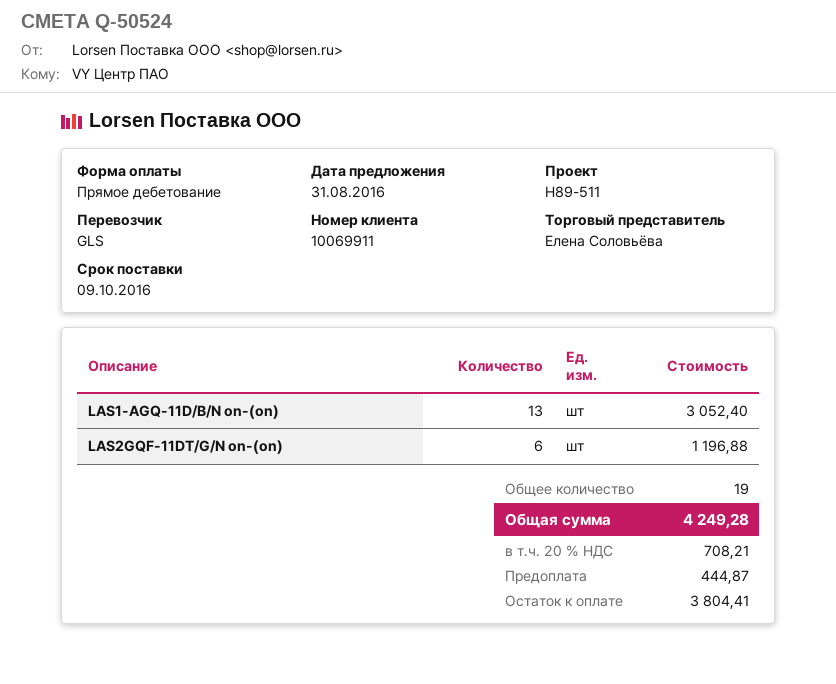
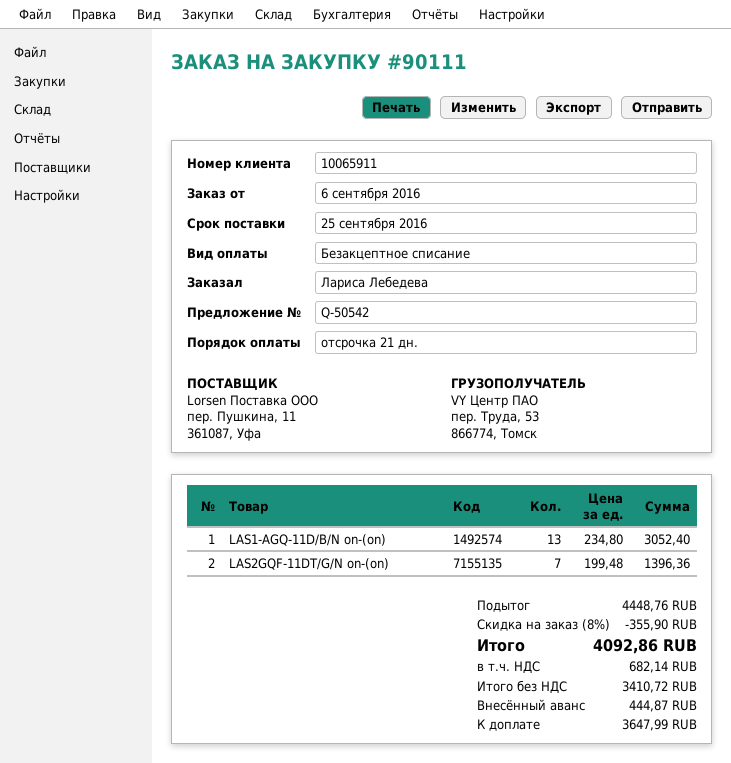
quote number: Q-50524 -> Q-50542
delivery date: 2016-10-09 -> 2016-09-25
customer number: 10069911 -> 10065911
LAS2GQF-11DT/G/N on-(on): 6 for 1196.88 -> 7 for 1396.36
discount: none -> 8% = 355.90
tax: 708.21 -> 682.14
total: 4249.28 -> 4092.86
balance: 3804.41 -> 3647.99

